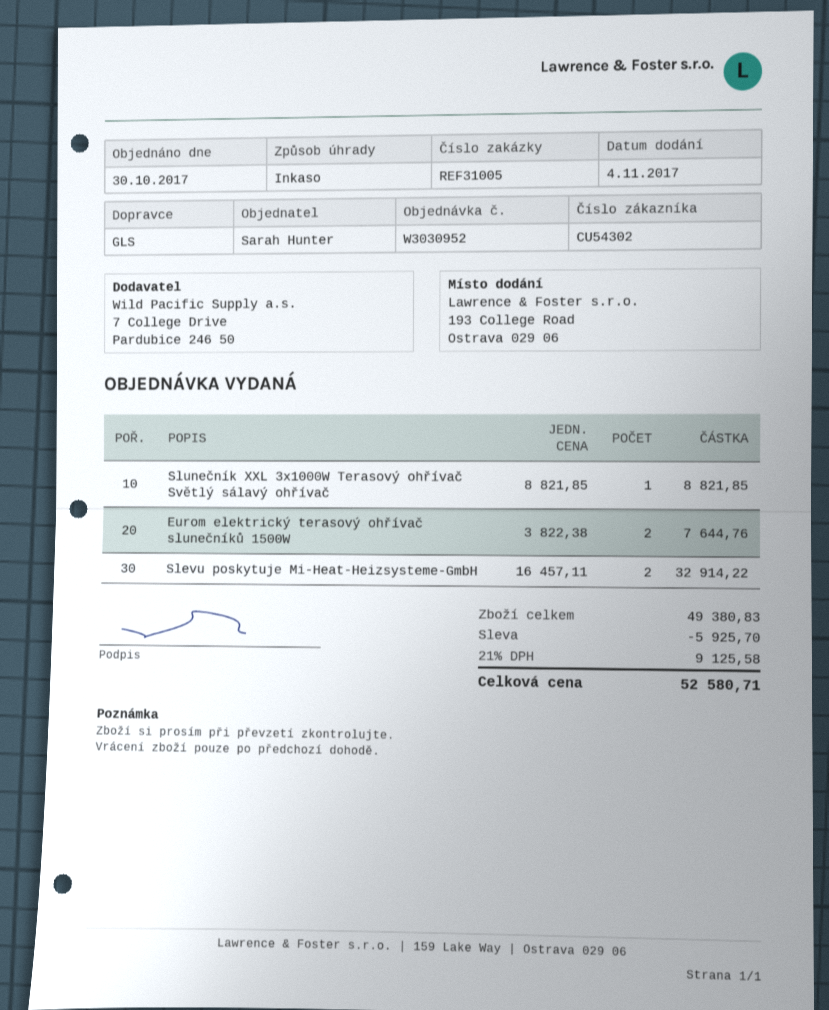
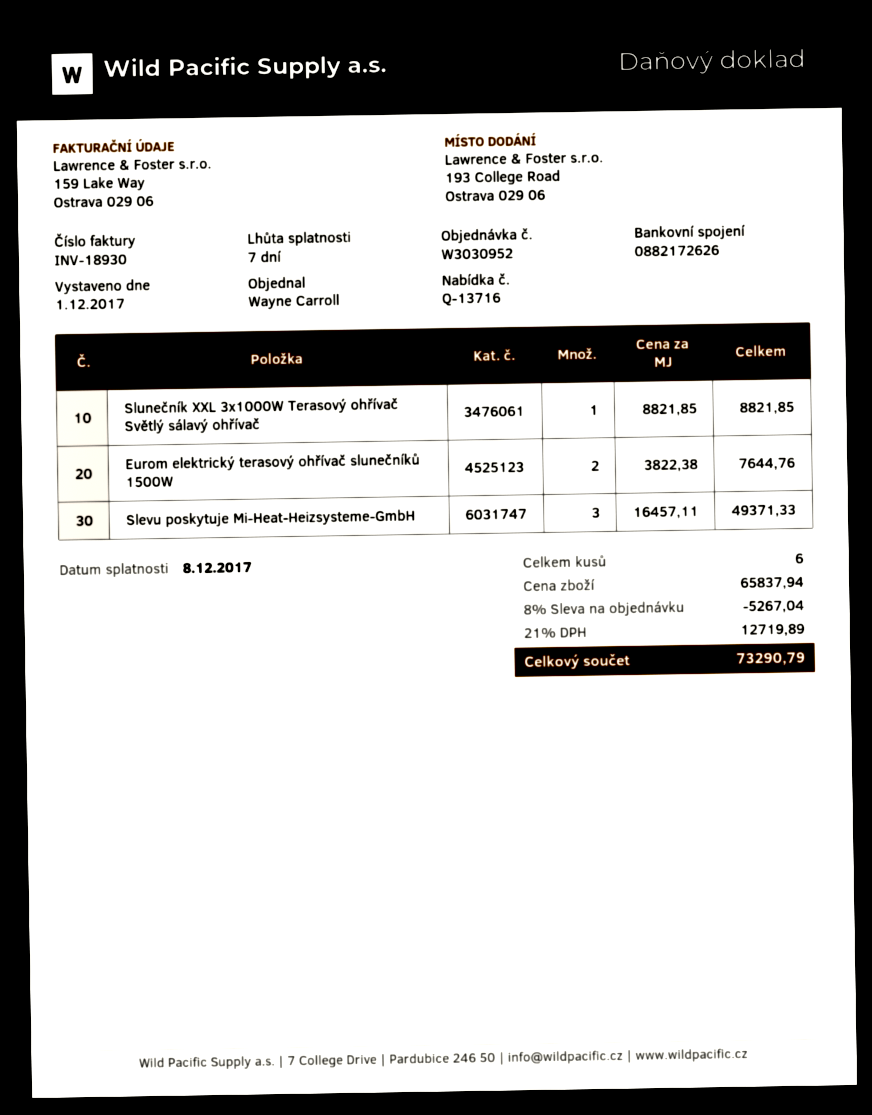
ordered by: Sarah Hunter -> Wayne Carroll
Slevu poskytuje Mi-Heat-Heizsysteme-GmbH: 2 x 16457.11 = 32914.22 -> 3 x 16457.11 = 49371.33
subtotal: 49380.83 -> 65837.94
discount: 5925.70 -> 5267.04
tax: 21% = 9125.58 -> 21% = 12719.89
total: 52580.71 -> 73290.79

